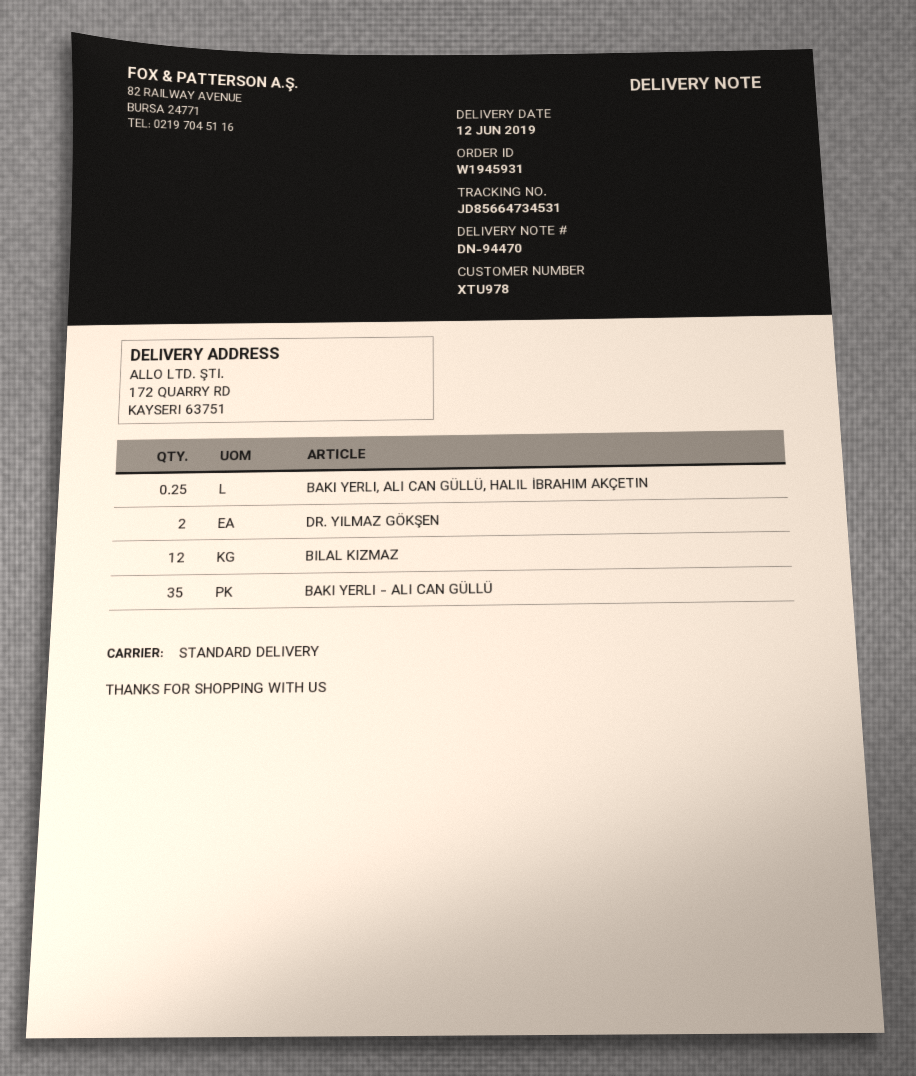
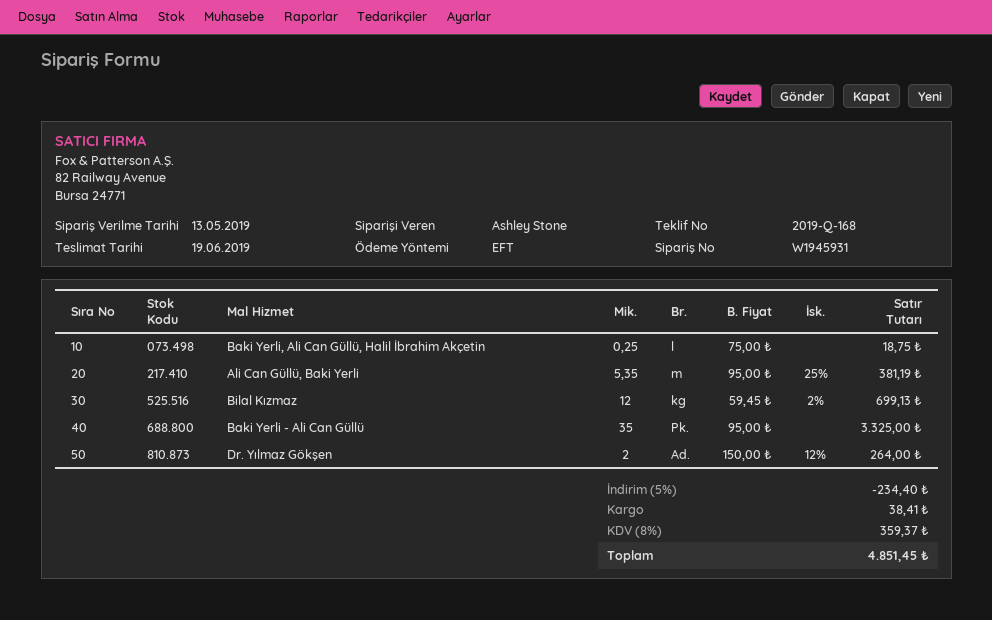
delivery date: 2019-06-12 -> 2019-06-19
Ali Can Güllü, Baki Yerli: none -> 5.35

